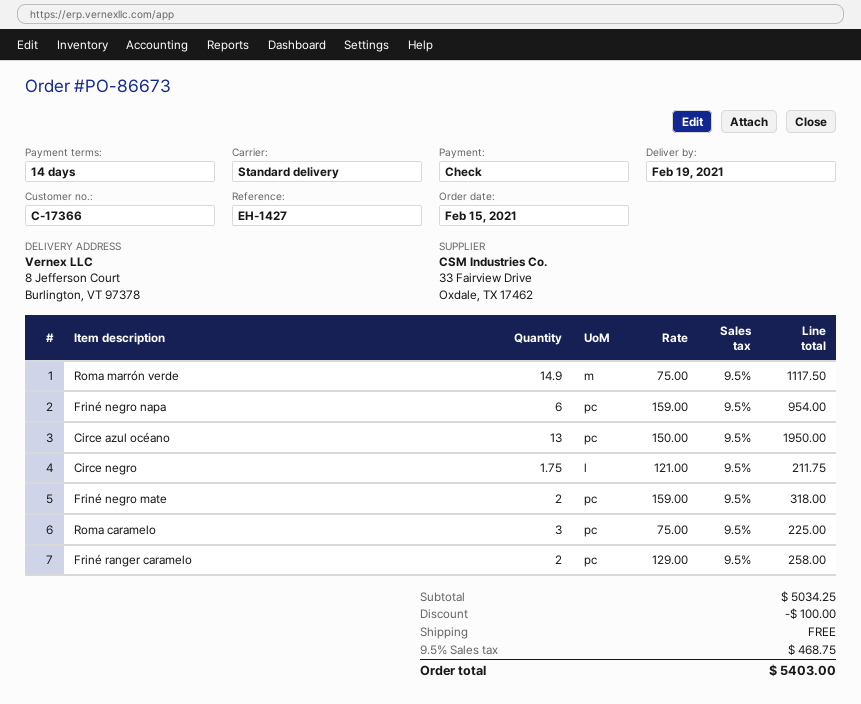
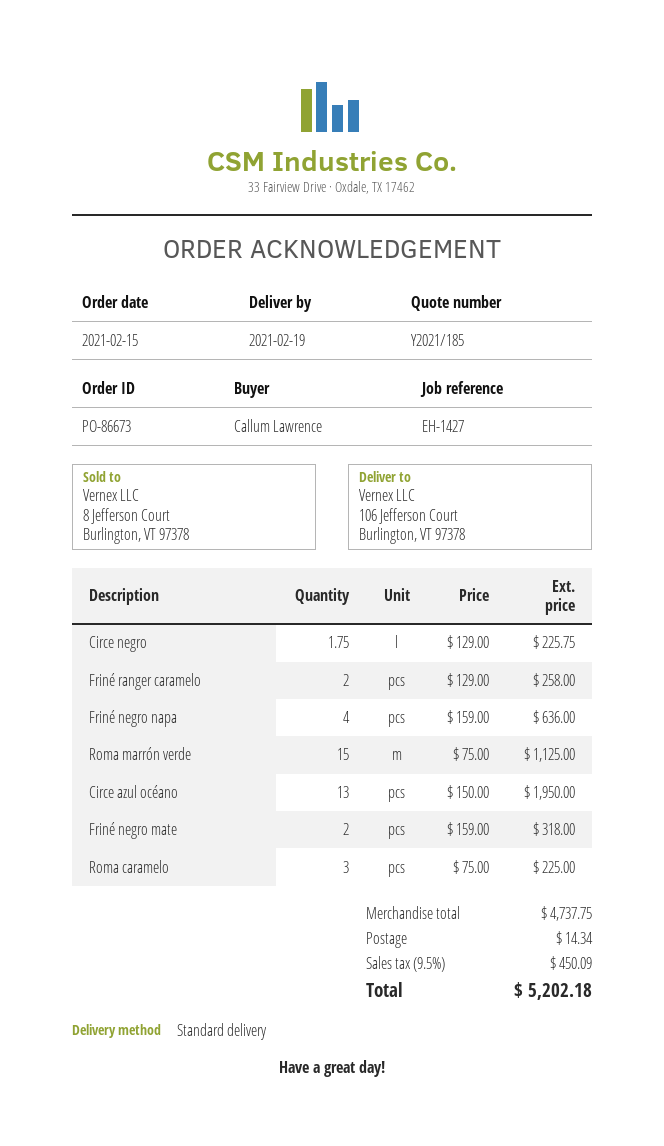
ship to: 8 Jefferson Court, Burlington, VT 97378 -> 106 Jefferson Court, Burlington, VT 97378
Roma marrón verde: 14.9 x 75.00 = 1117.50 -> 15 x 75.00 = 1125.00
Friné negro napa: 6 x 159.00 = 954.00 -> 4 x 159.00 = 636.00
Circe negro: 1.75 x 121.00 = 211.75 -> 1.75 x 129.00 = 225.75
subtotal: 5034.25 -> 4737.75
discount: 100.00 -> none
shipping: 0.00 -> 14.34
tax: 9.5% = 468.75 -> 9.5% = 450.09
total: 5403.00 -> 5202.18

